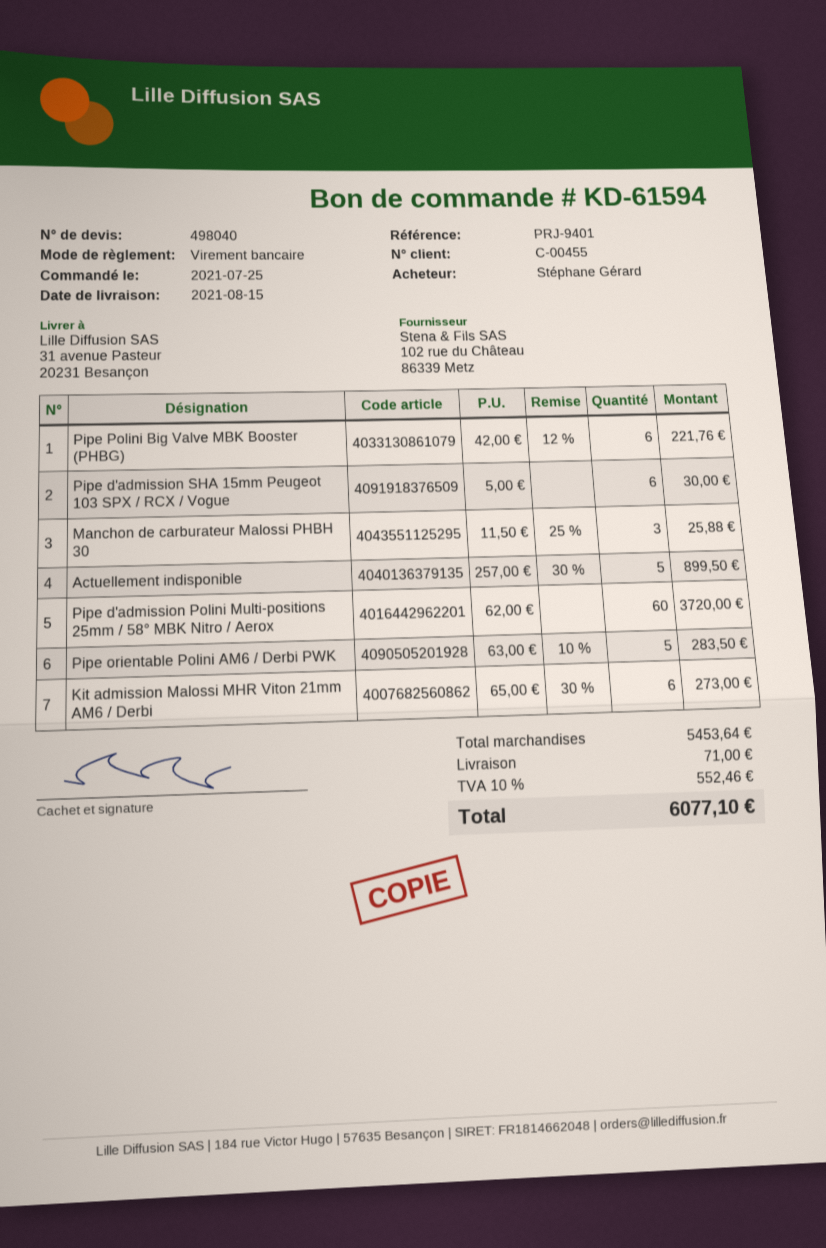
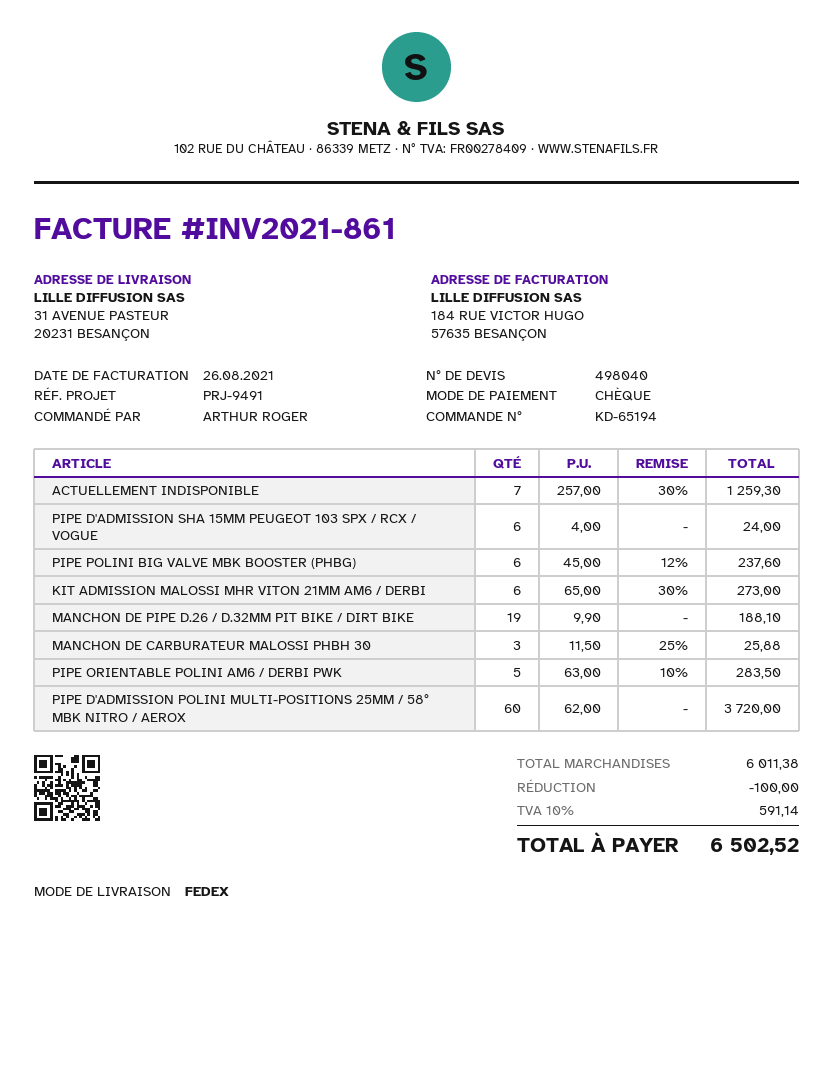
order number: KD-61594 -> KD-65194
reference: PRJ-9401 -> PRJ-9491
ordered by: Stéphane Gérard -> ARTHUR ROGER
payment method: bank transfer -> cheque
Pipe Polini Big Valve MBK Booster (PHBG): 6 x 42.00 - 12% = 221.76 -> 6 x 45.00 - 12% = 237.60
Pipe d'admission SHA 15mm Peugeot 103 SPX / RCX / Vogue: 6 x 5.00 = 30.00 -> 6 x 4.00 = 24.00
Actuellement indisponible: 5 x 257.00 - 30% = 899.50 -> 7 x 257.00 - 30% = 1259.30
MANCHON DE PIPE D.26 / D.32MM PIT BIKE / DIRT BIKE: none -> 19 x 9.90 = 188.10
subtotal: 5453.64 -> 6011.38
discount: none -> 100.00
shipping: 71.00 -> none
tax: 10% = 552.46 -> 10% = 591.14
total: 6077.10 -> 6502.52

